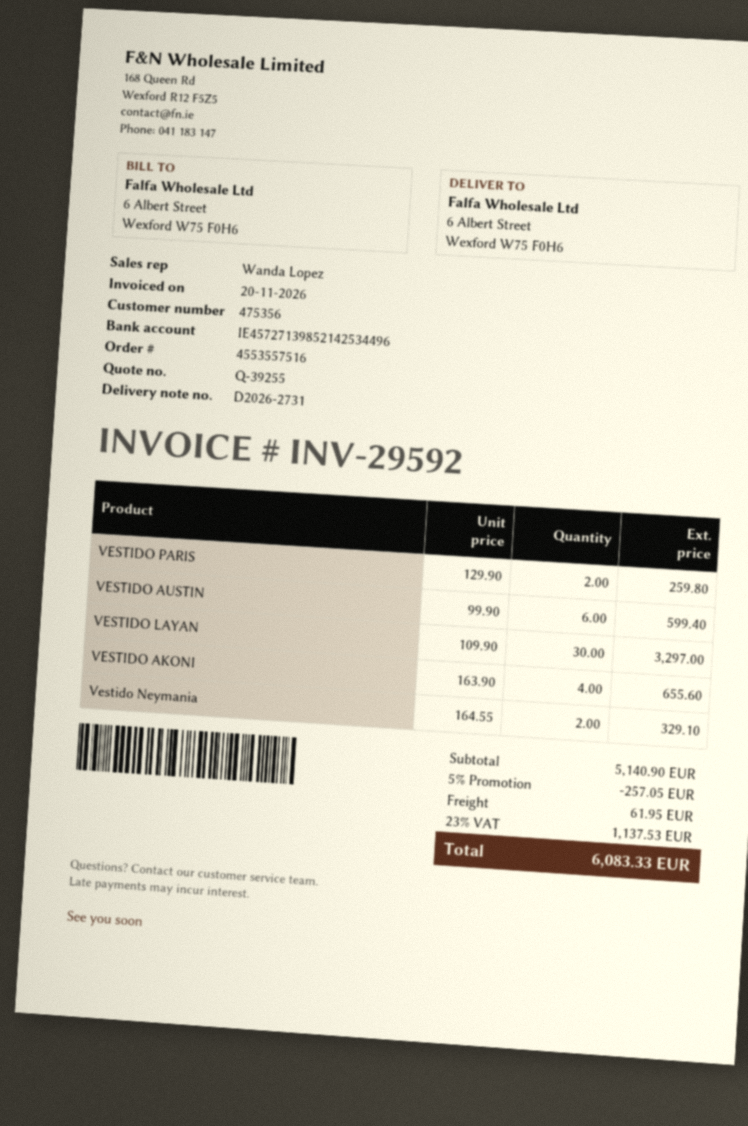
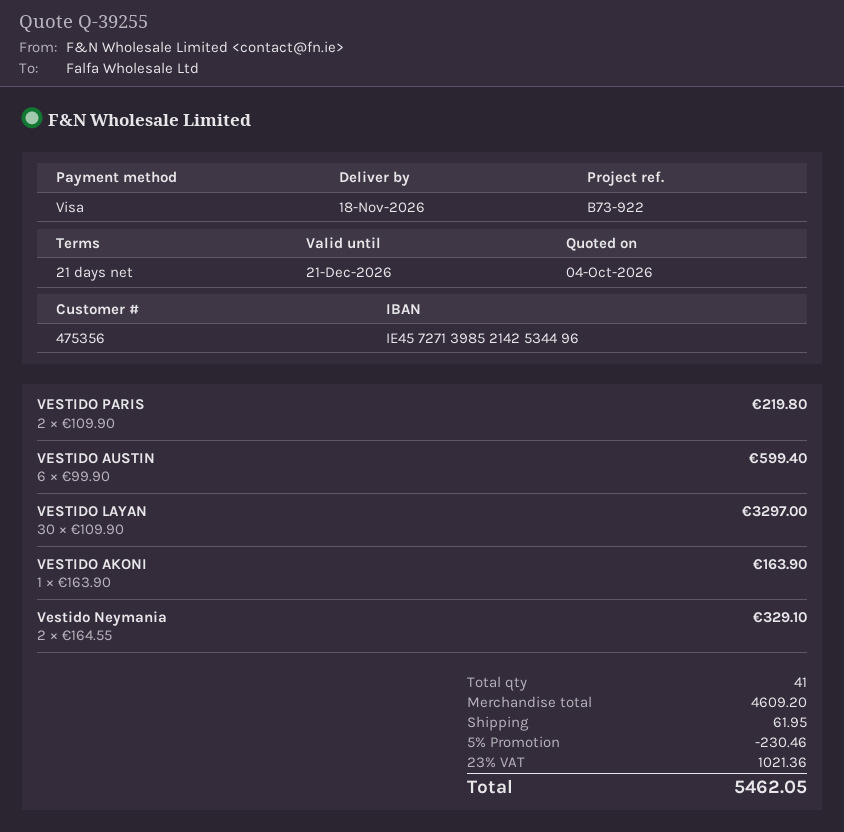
VESTIDO PARIS: 2 x 129.90 = 259.80 -> 2 x 109.90 = 219.80
VESTIDO AKONI: 4 x 163.90 = 655.60 -> 1 x 163.90 = 163.90
subtotal: 5140.90 -> 4609.20
discount: 5% = 257.05 -> 5% = 230.46
tax: 23% = 1137.53 -> 23% = 1021.36
total: 6083.33 -> 5462.05

